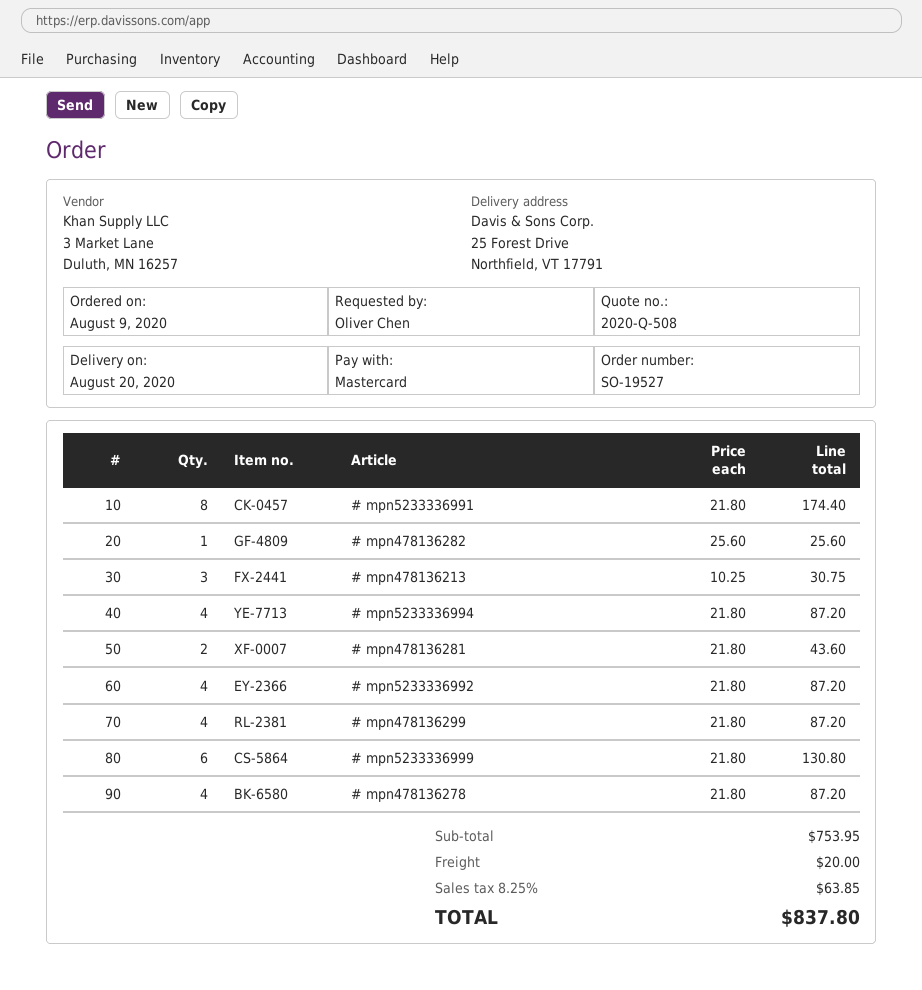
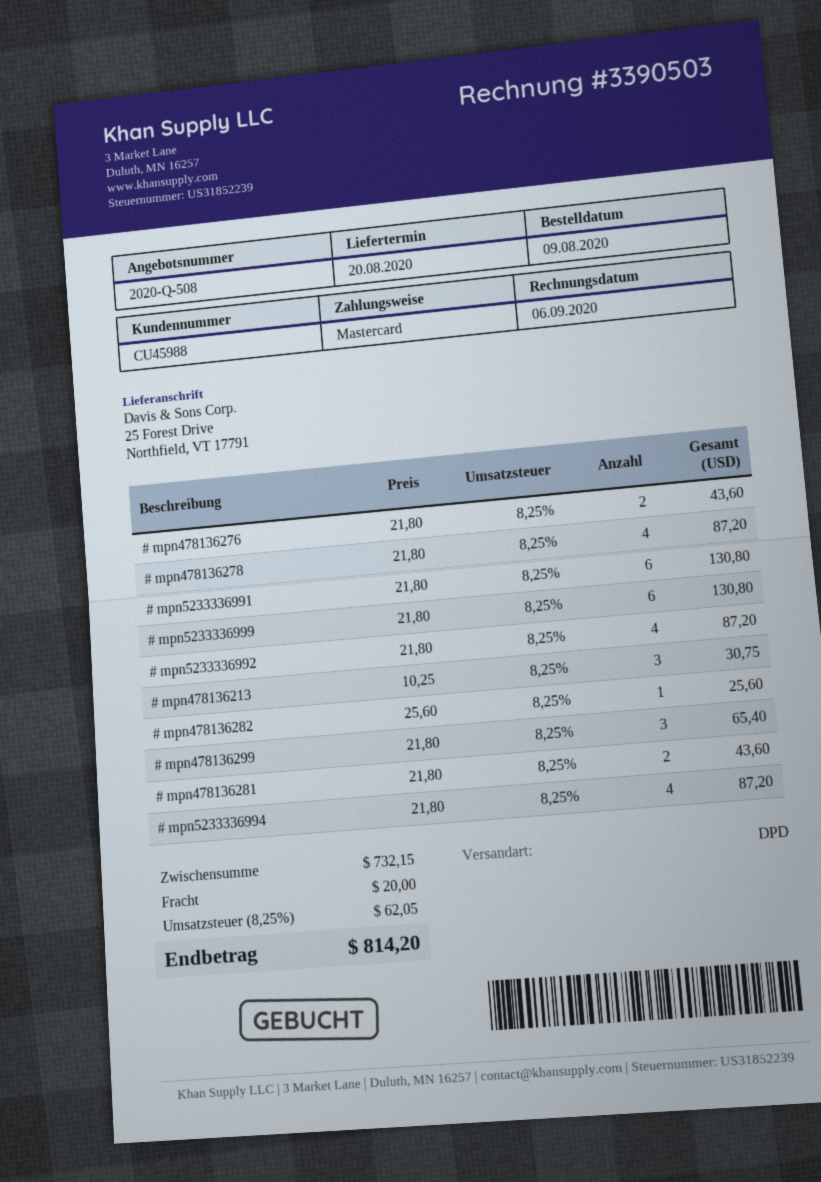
# mpn5233336991: 8 x 21.80 = 174.40 -> 6 x 21.80 = 130.80
# mpn478136299: 4 x 21.80 = 87.20 -> 3 x 21.80 = 65.40
# mpn478136276: none -> 2 x 21.80 = 43.60
subtotal: 753.95 -> 732.15
tax: 8.25% = 63.85 -> 8.25% = 62.05
total: 837.80 -> 814.20

